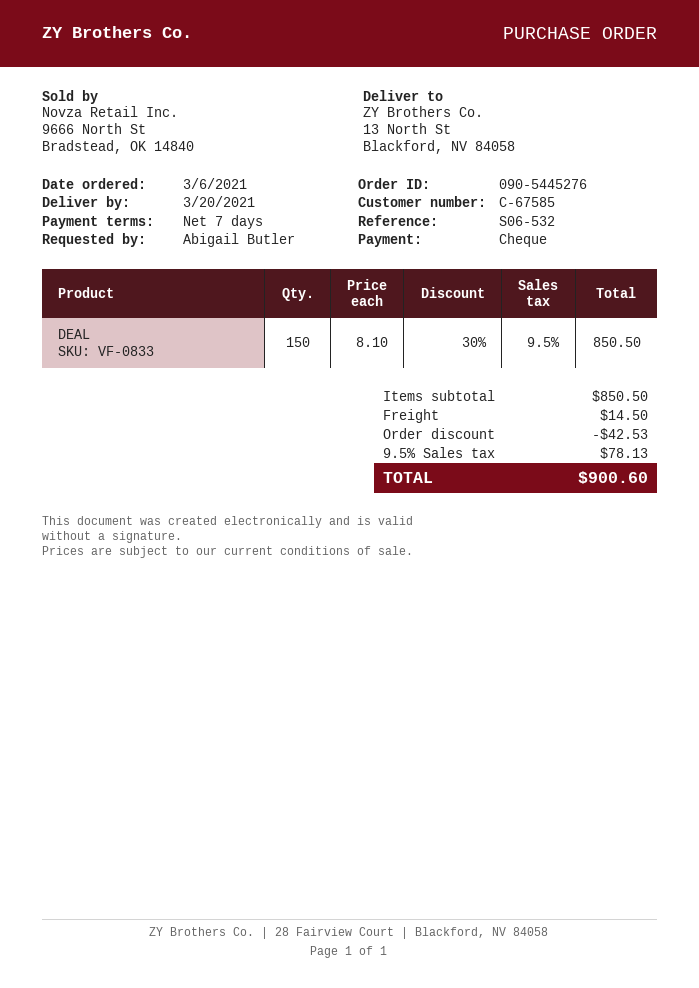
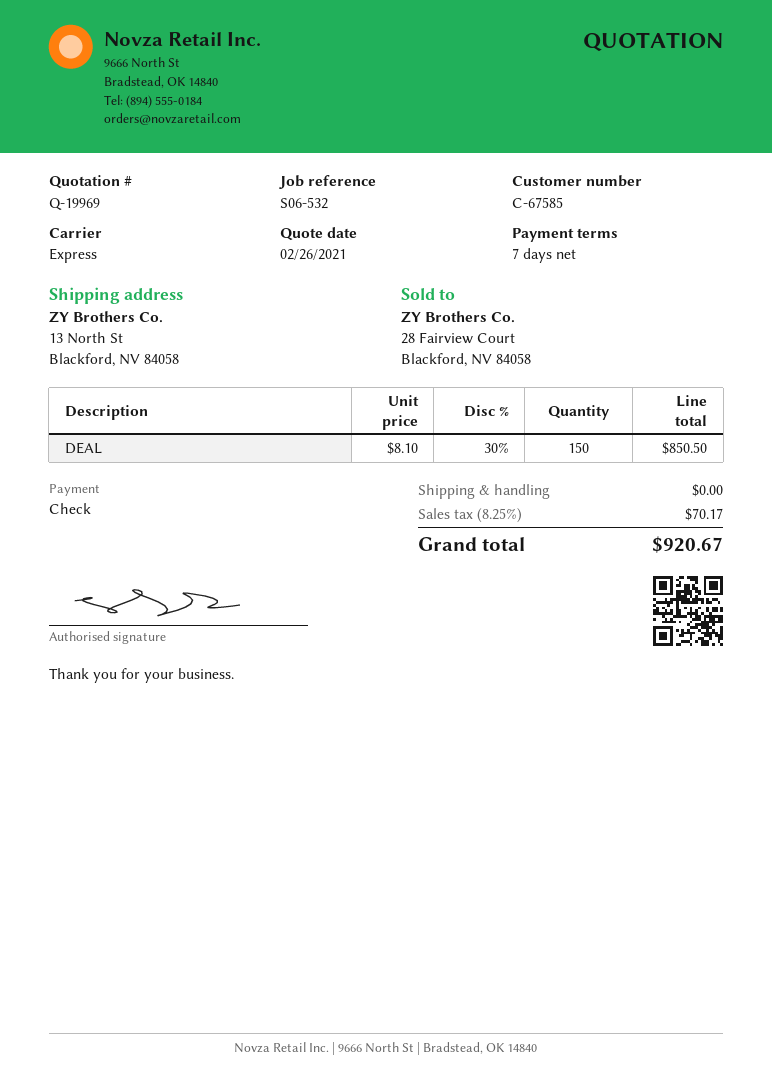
discount: 42.53 -> none
shipping: 14.50 -> 0.00
tax: 9.5% = 78.13 -> 8.25% = 70.17
total: 900.60 -> 920.67

